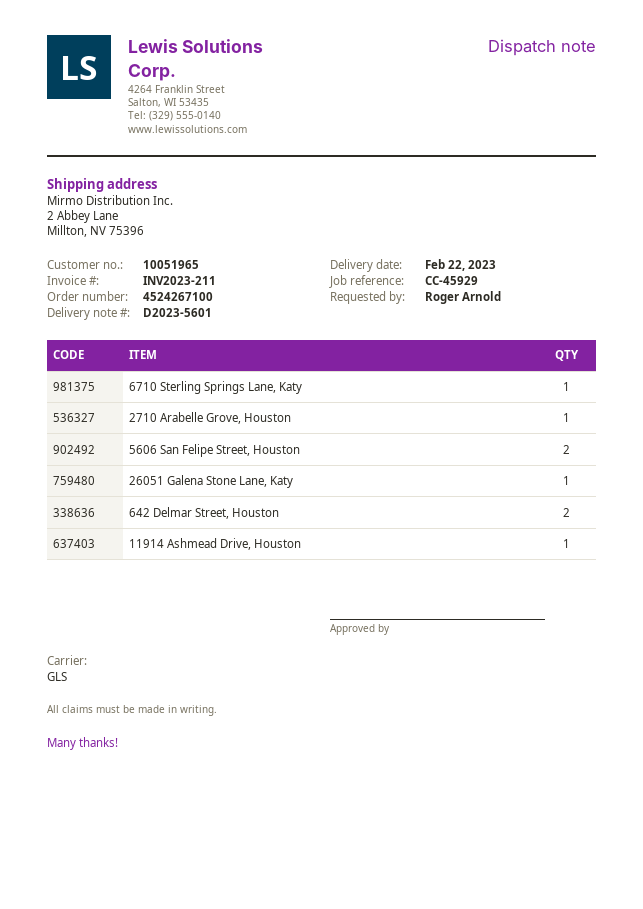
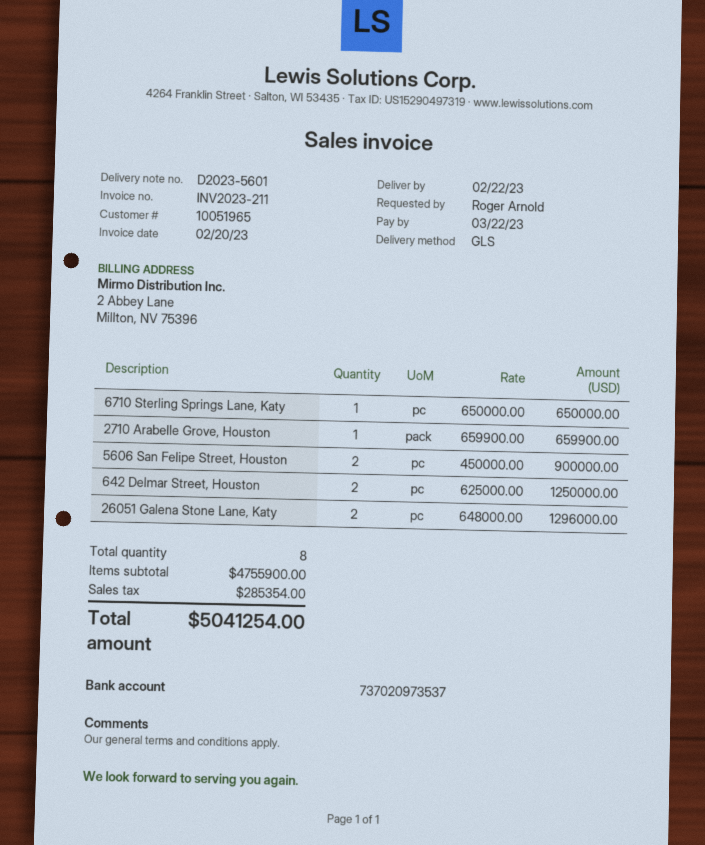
26051 Galena Stone Lane, Katy: 1 -> 2
11914 Ashmead Drive, Houston: 1 -> none

